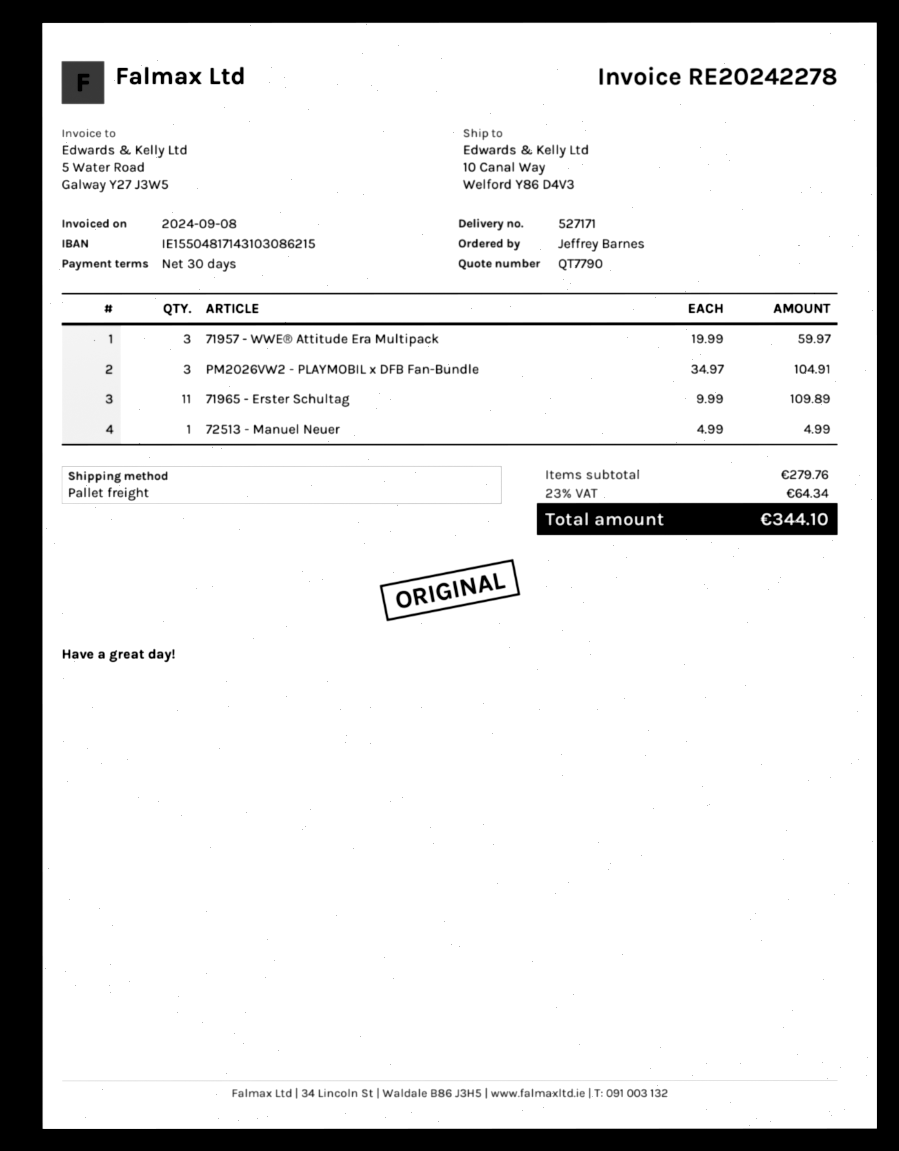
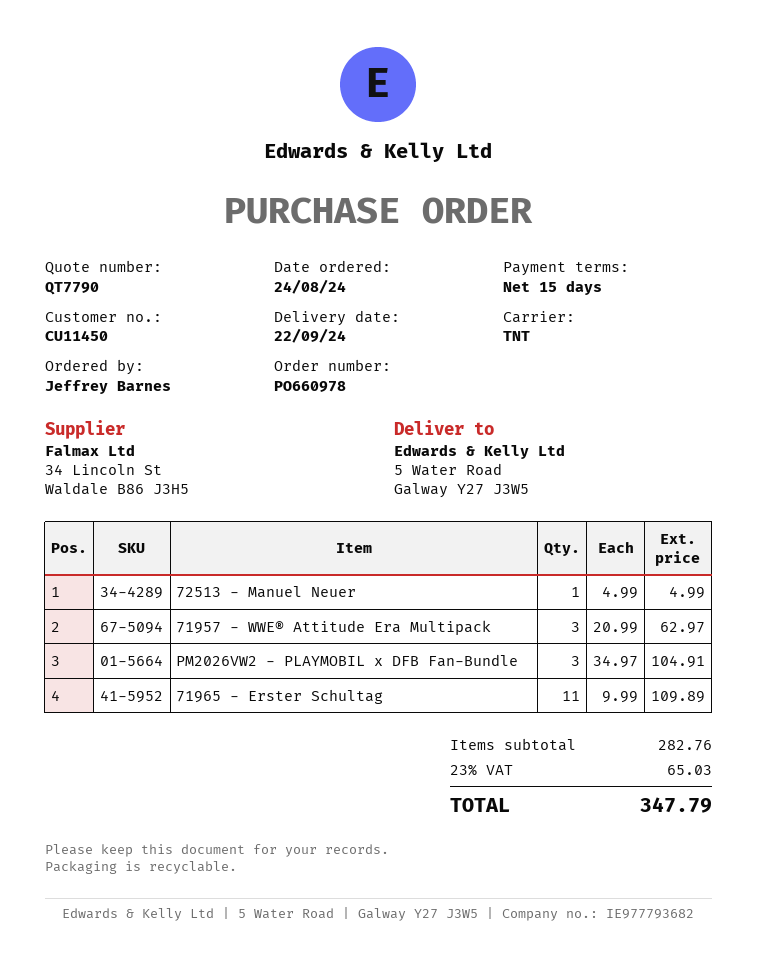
payment terms: 30 days -> 15 days
shipping method: pallet freight -> TNT
ship to: 10 Canal Way, Welford Y86 D4V3 -> 5 Water Road, Galway Y27 J3W5
71957 - WWE® Attitude Era Multipack: 3 x 19.99 = 59.97 -> 3 x 20.99 = 62.97
subtotal: 279.76 -> 282.76
tax: 23% = 64.34 -> 23% = 65.03
total: 344.10 -> 347.79

